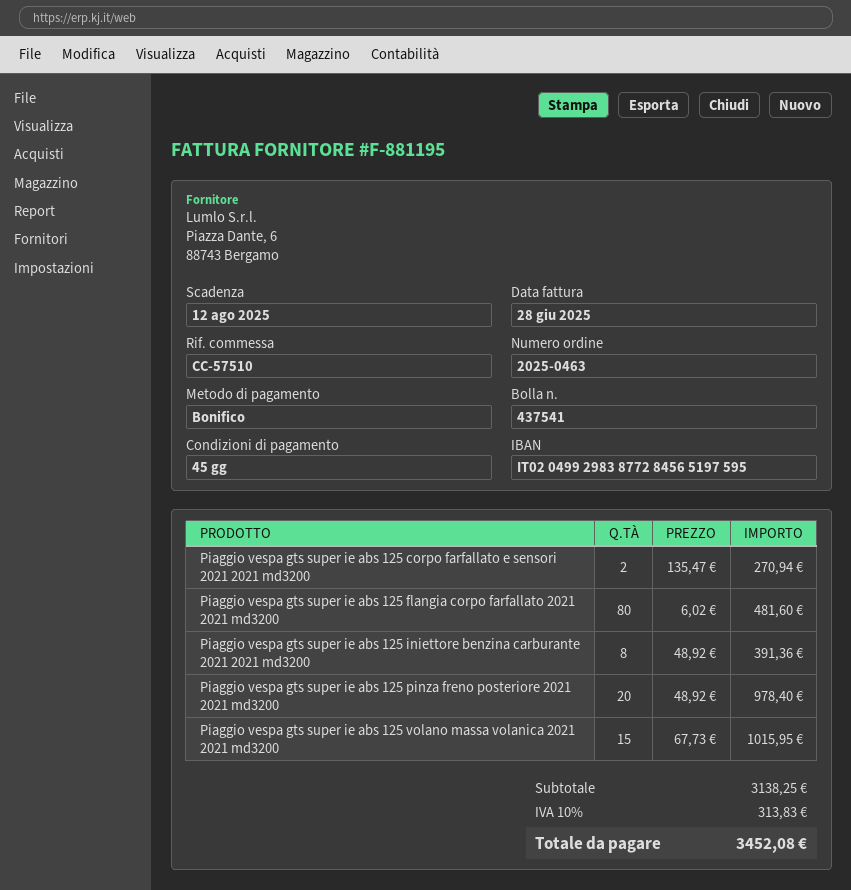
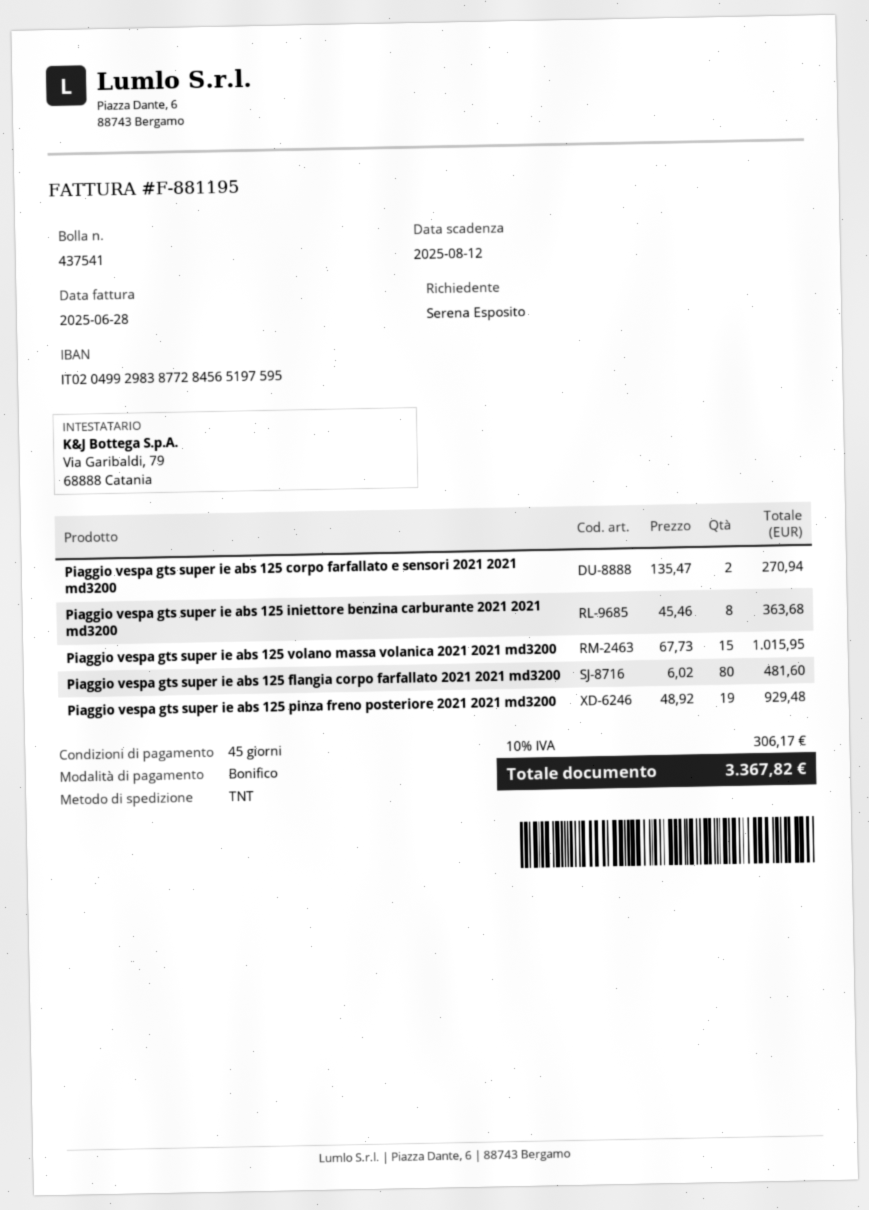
Piaggio vespa gts super ie abs 125 iniettore benzina carburante 2021 2021 md3200: 8 x 48.92 = 391.36 -> 8 x 45.46 = 363.68
Piaggio vespa gts super ie abs 125 pinza freno posteriore 2021 2021 md3200: 20 x 48.92 = 978.40 -> 19 x 48.92 = 929.48
tax: 10% = 313.83 -> 10% = 306.17
total: 3452.08 -> 3367.82

